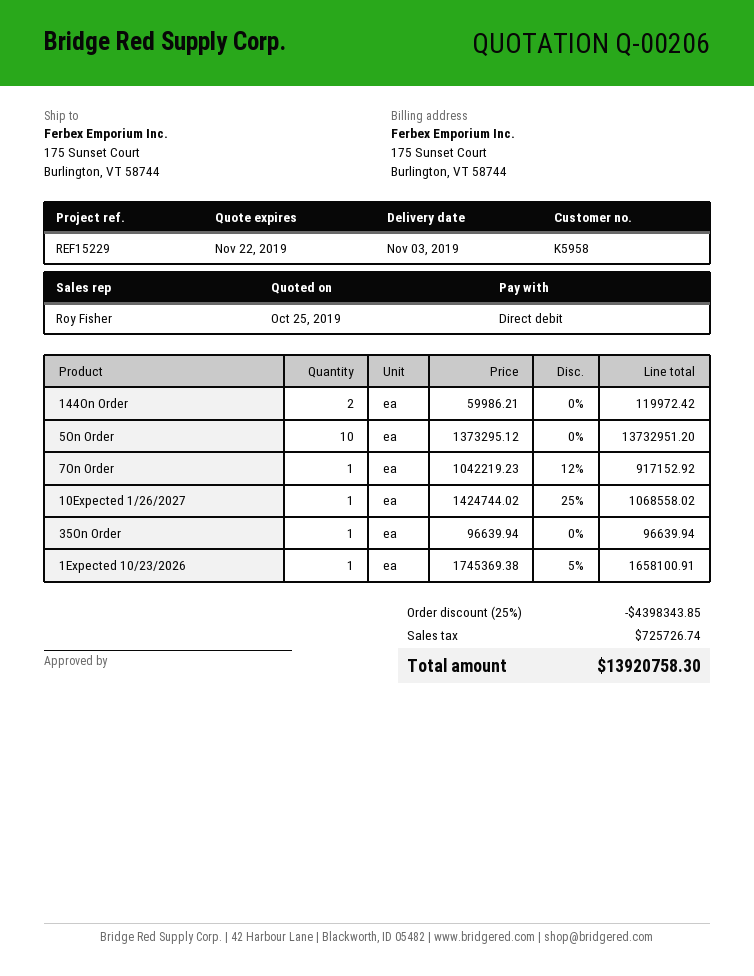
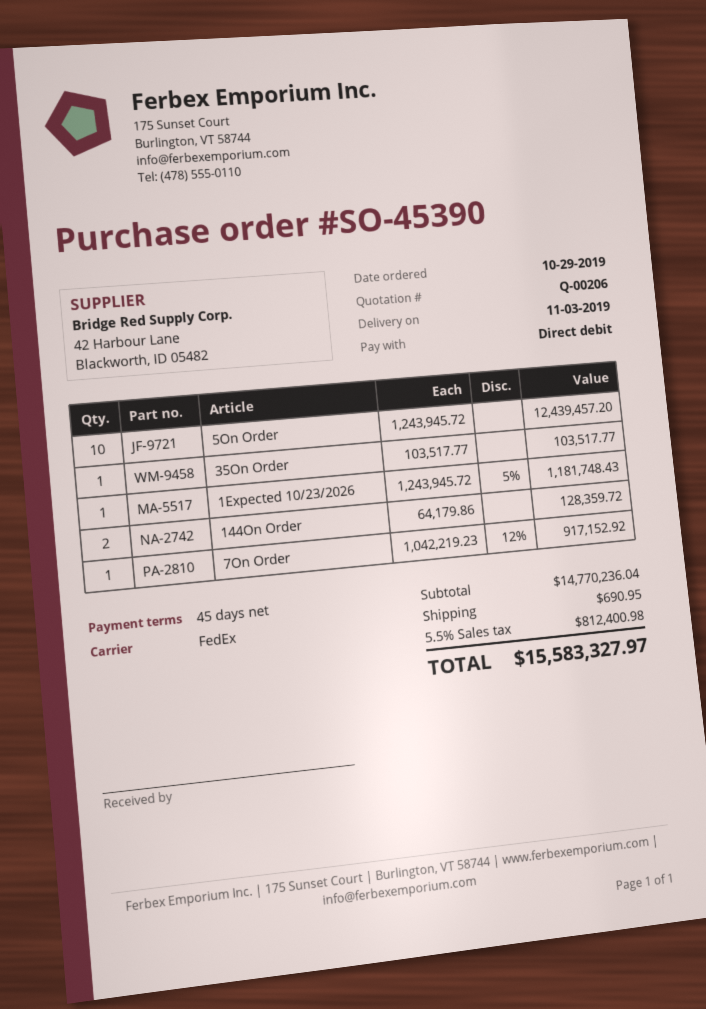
144On Order: 2 x 59986.21 = 119972.42 -> 2 x 64179.86 = 128359.72
5On Order: 10 x 1373295.12 = 13732951.20 -> 10 x 1243945.72 = 12439457.20
10Expected 1/26/2027: 1 x 1424744.02 - 25% = 1068558.02 -> none
35On Order: 1 x 96639.94 = 96639.94 -> 1 x 103517.77 = 103517.77
1Expected 10/23/2026: 1 x 1745369.38 - 5% = 1658100.91 -> 1 x 1243945.72 - 5% = 1181748.43
discount: 25% = 4398343.85 -> none
shipping: none -> 690.95
tax: 725726.74 -> 812400.98
total: 13920758.30 -> 15583327.97

